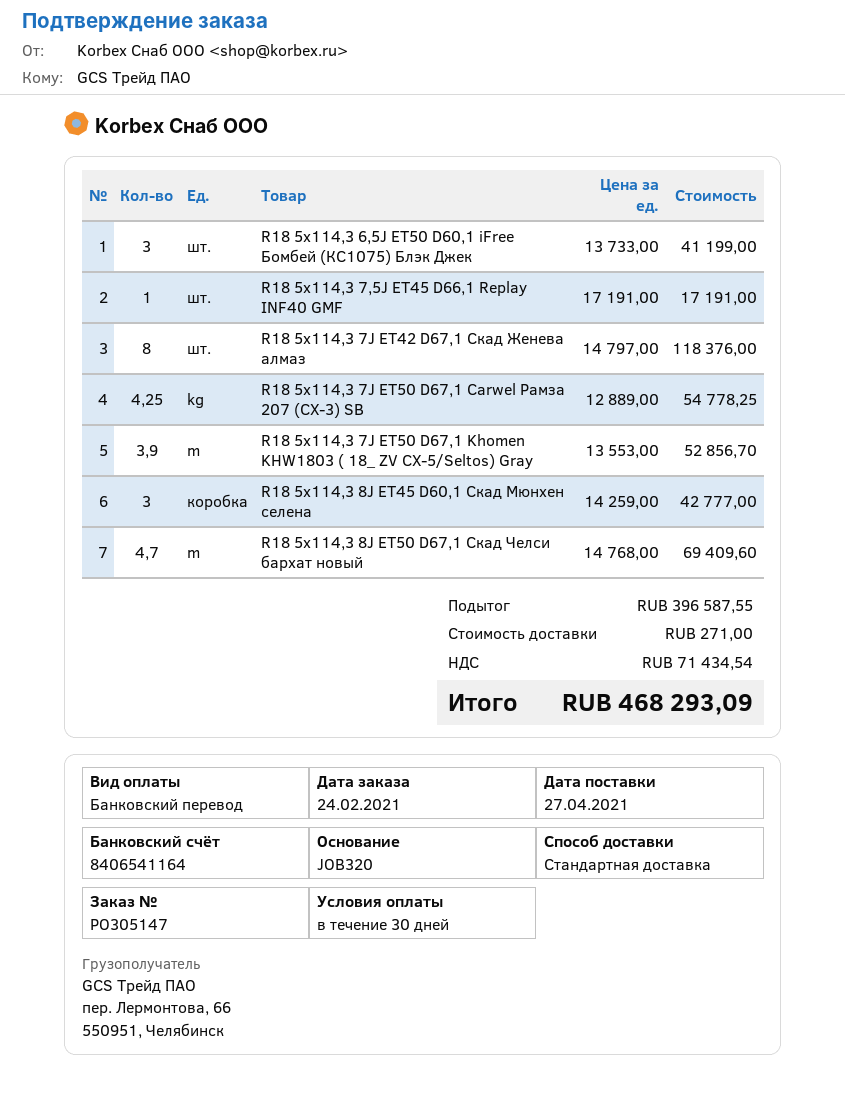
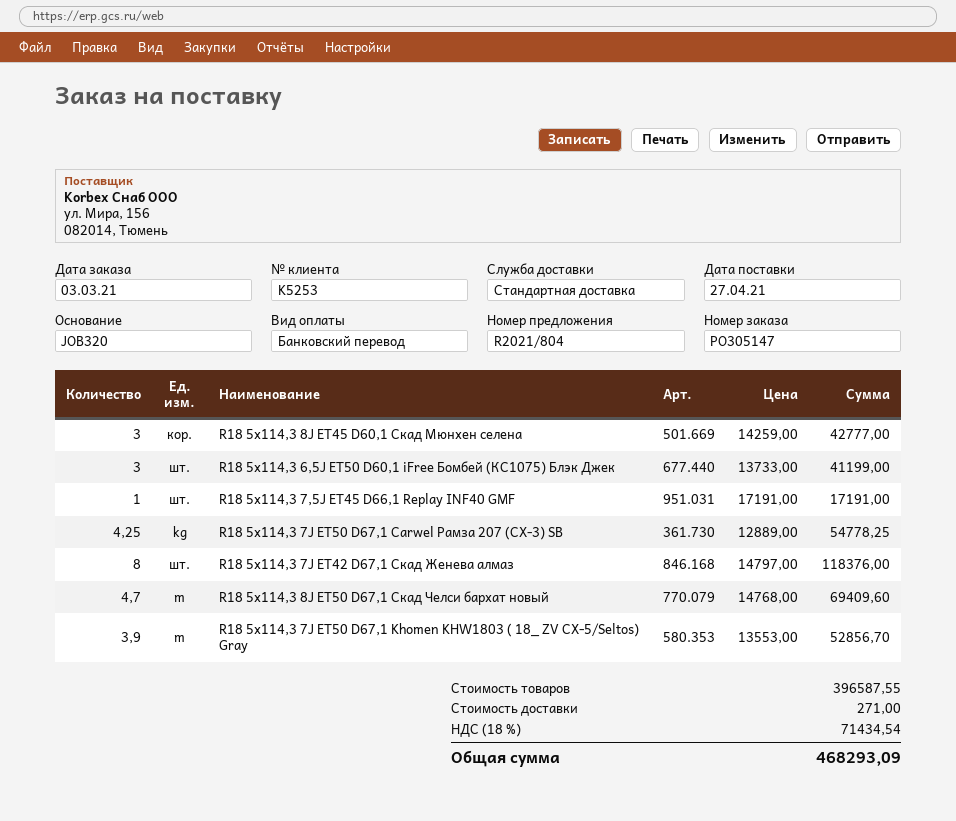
order date: 2021-02-24 -> 2021-03-03

